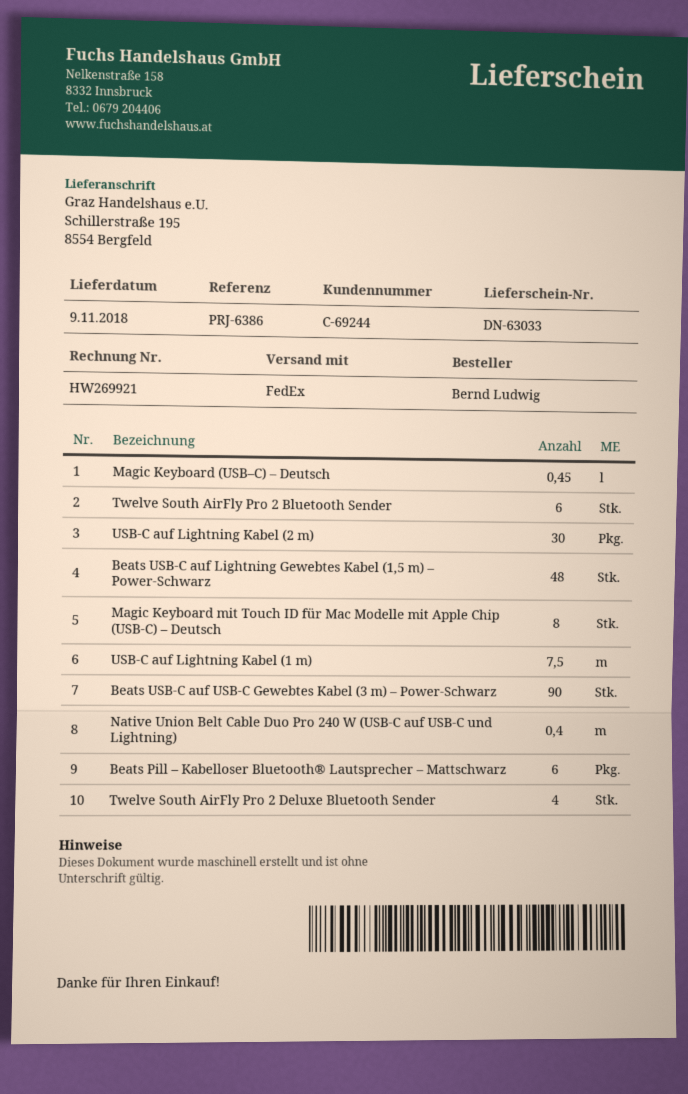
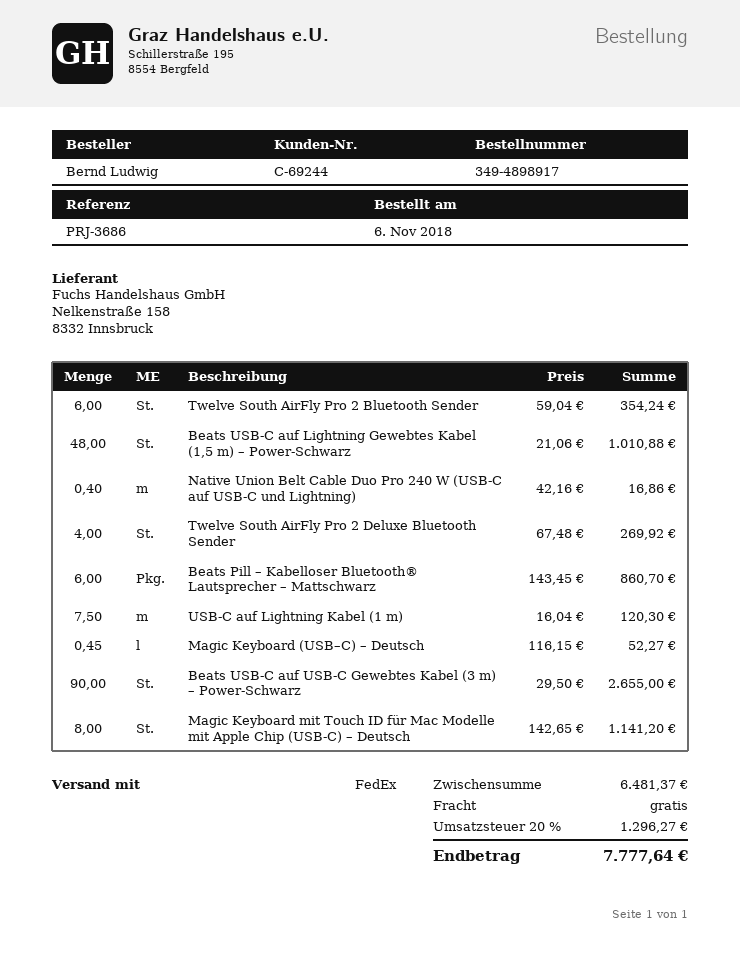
reference: PRJ-6386 -> PRJ-3686
USB‑C auf Lightning Kabel (2 m): 30 -> none

